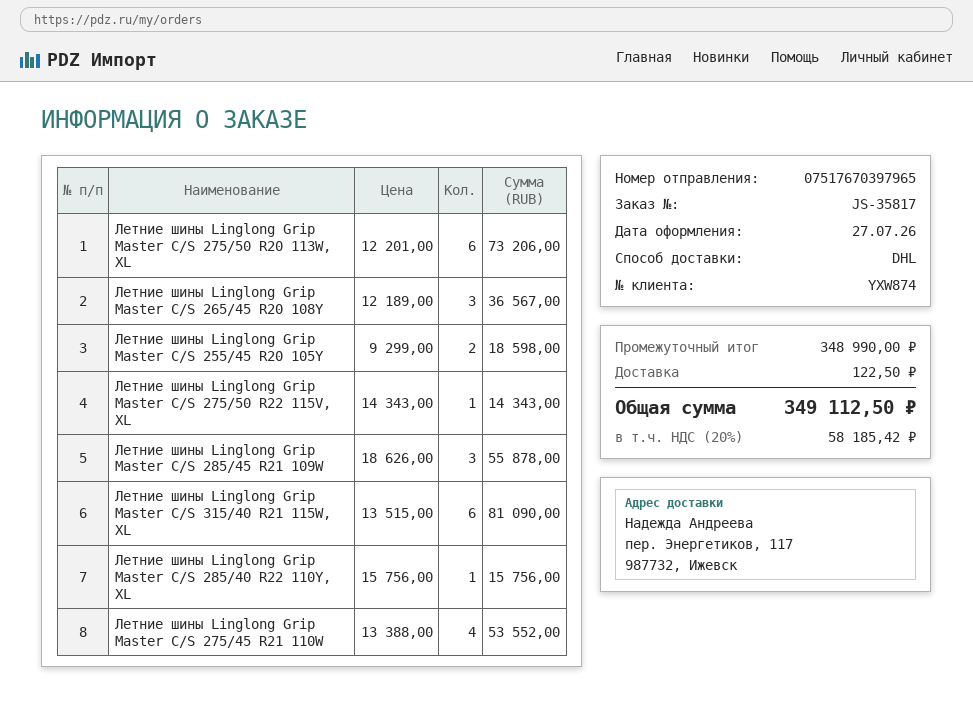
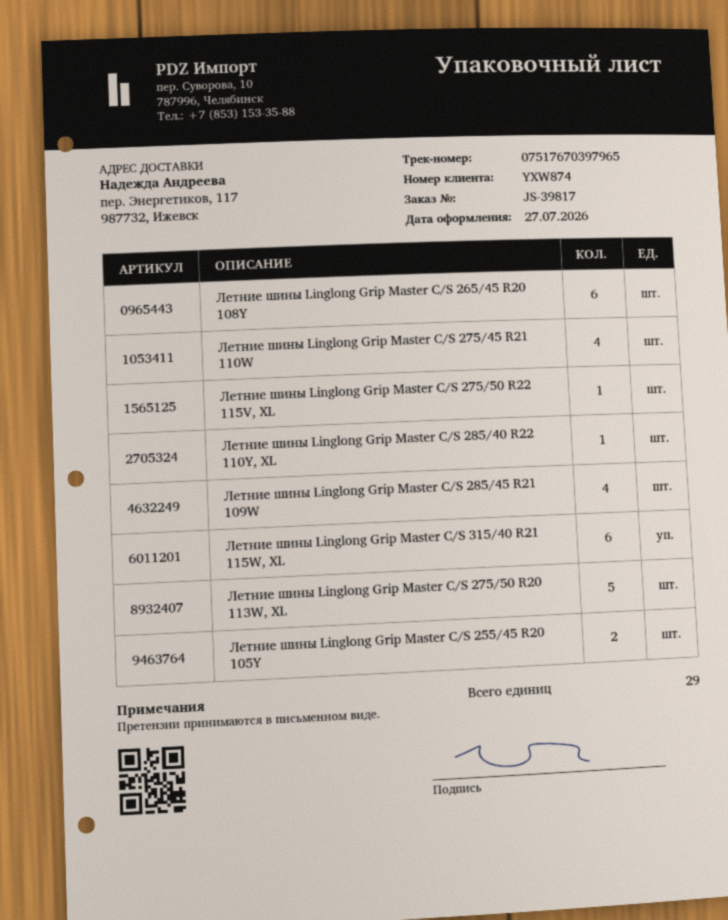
order number: JS-35817 -> JS-39817
Летние шины Linglong Grip Master C/S 275/50 R20 113W, XL: 6 -> 5
Летние шины Linglong Grip Master C/S 265/45 R20 108Y: 3 -> 6
Летние шины Linglong Grip Master C/S 285/45 R21 109W: 3 -> 4

